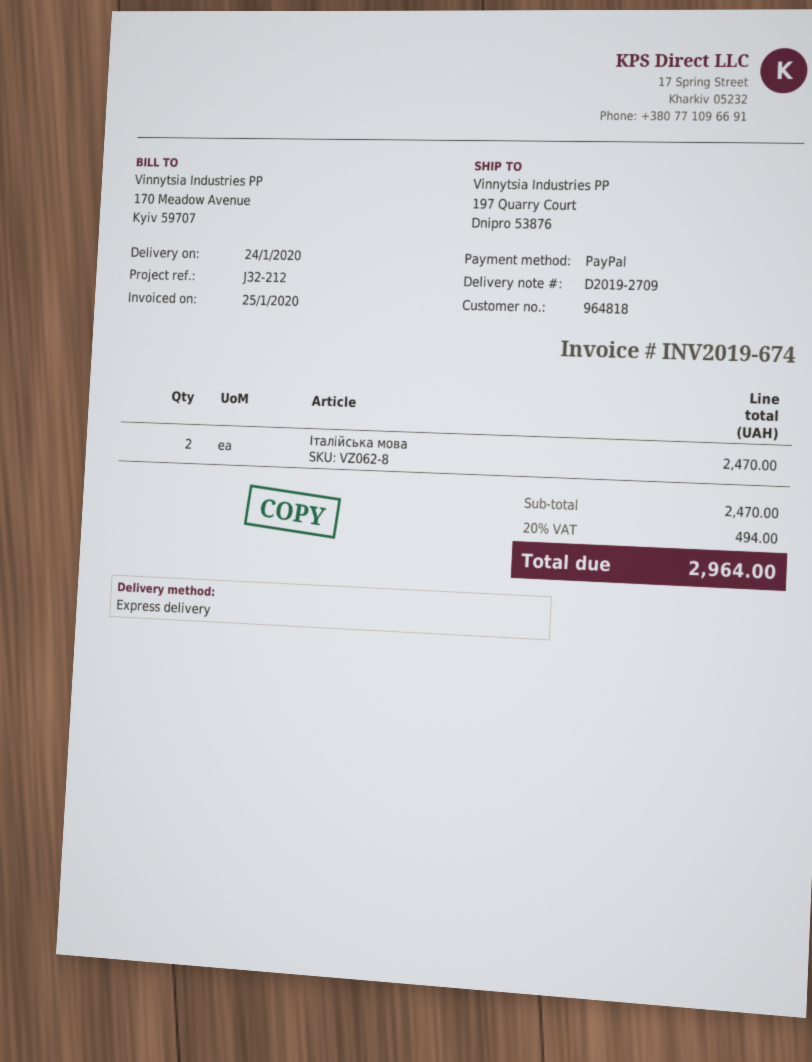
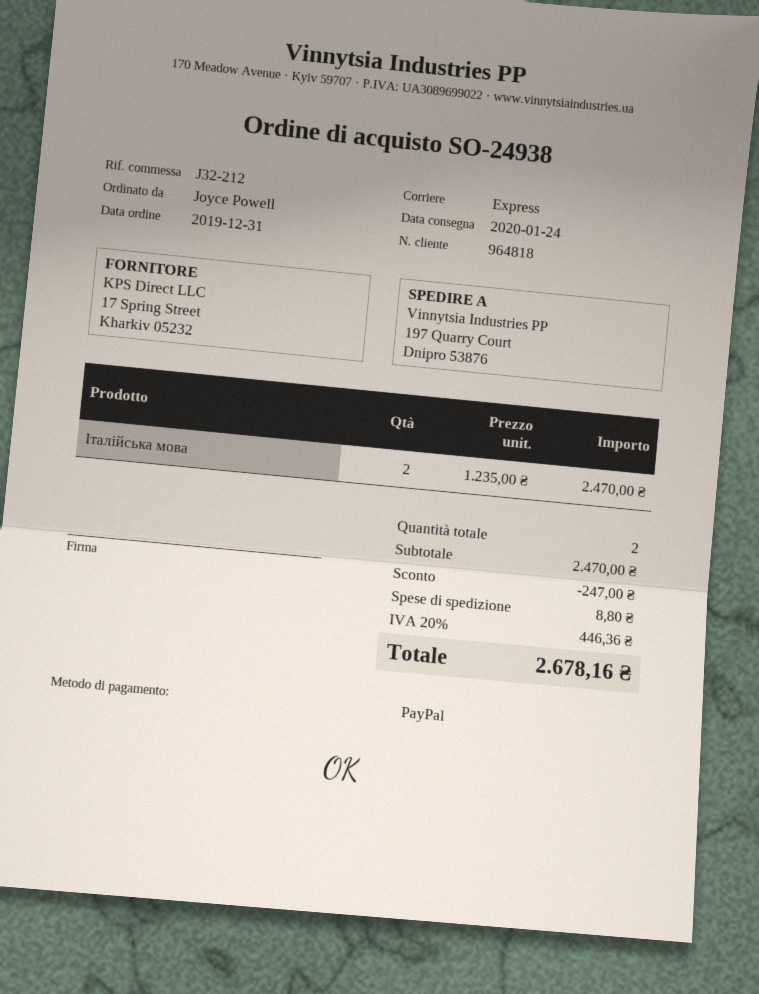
discount: none -> 247.00
shipping: none -> 8.80
tax: 20% = 494.00 -> 20% = 446.36
total: 2964.00 -> 2678.16

